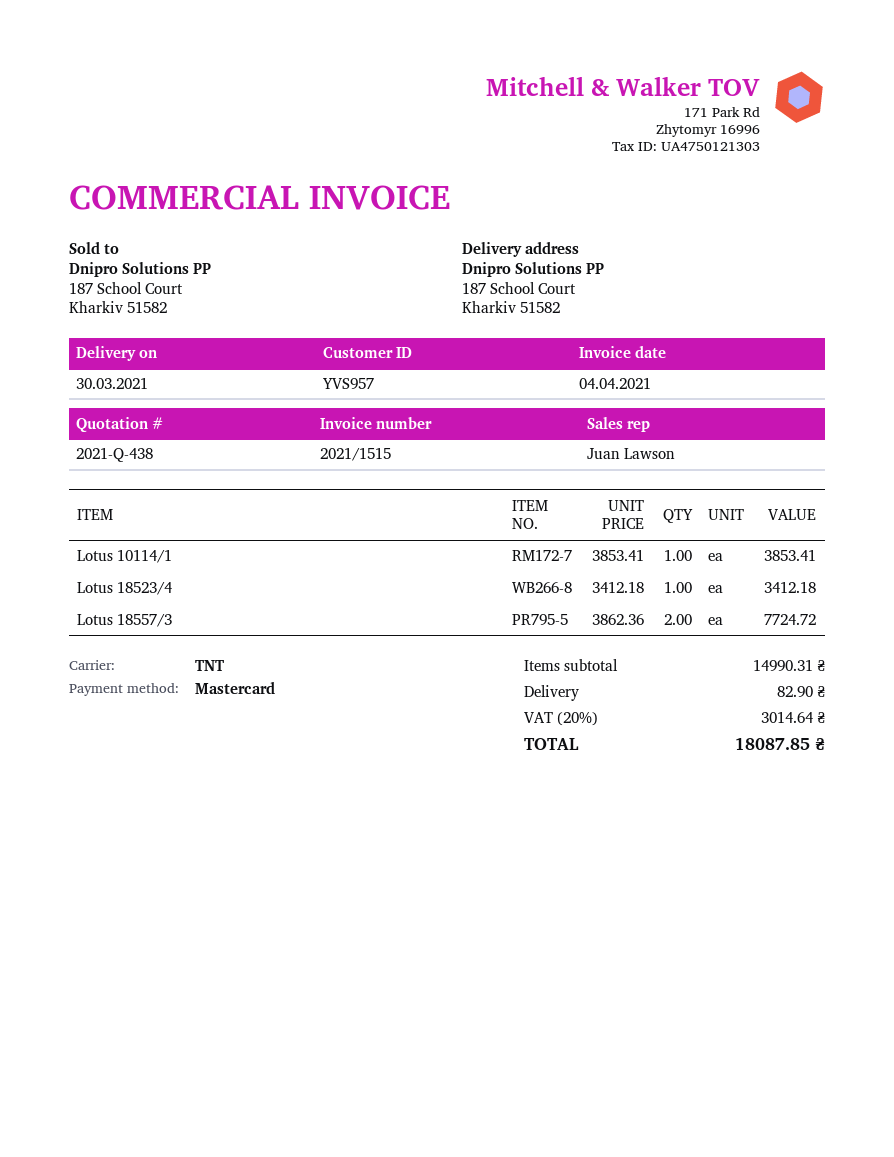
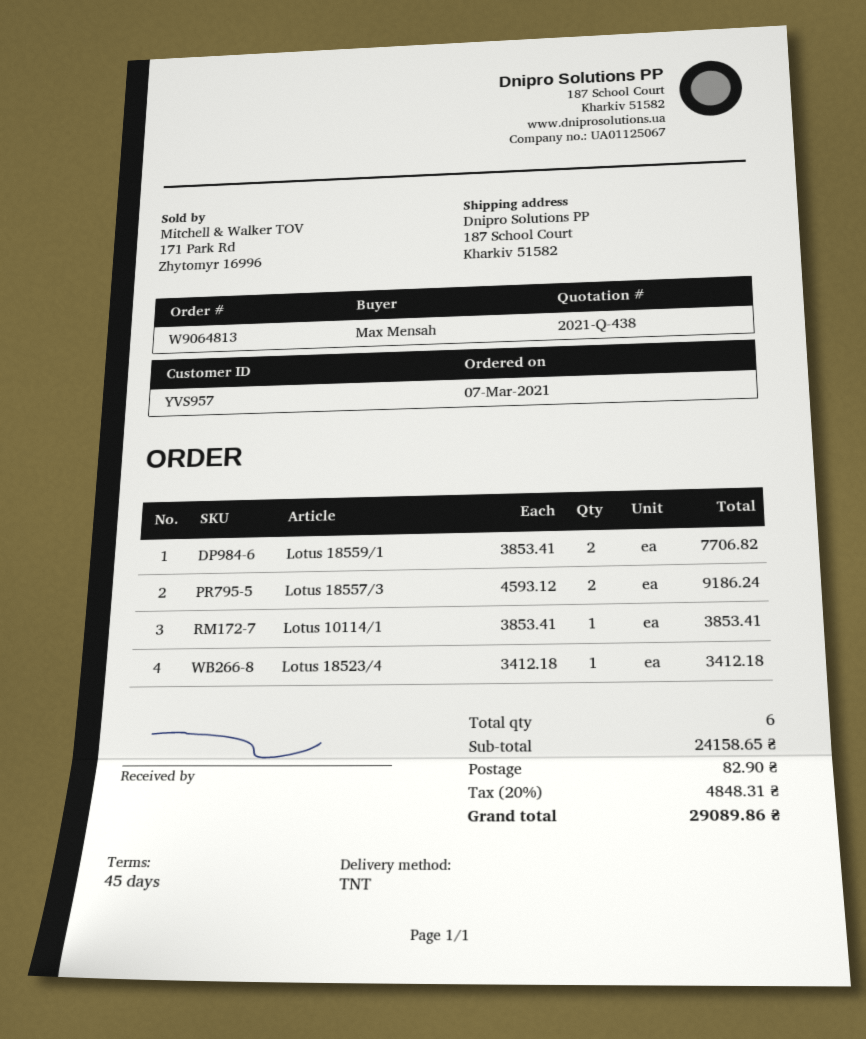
Lotus 18557/3: 2 x 3862.36 = 7724.72 -> 2 x 4593.12 = 9186.24
Lotus 18559/1: none -> 2 x 3853.41 = 7706.82
subtotal: 14990.31 -> 24158.65
tax: 20% = 3014.64 -> 20% = 4848.31
total: 18087.85 -> 29089.86

